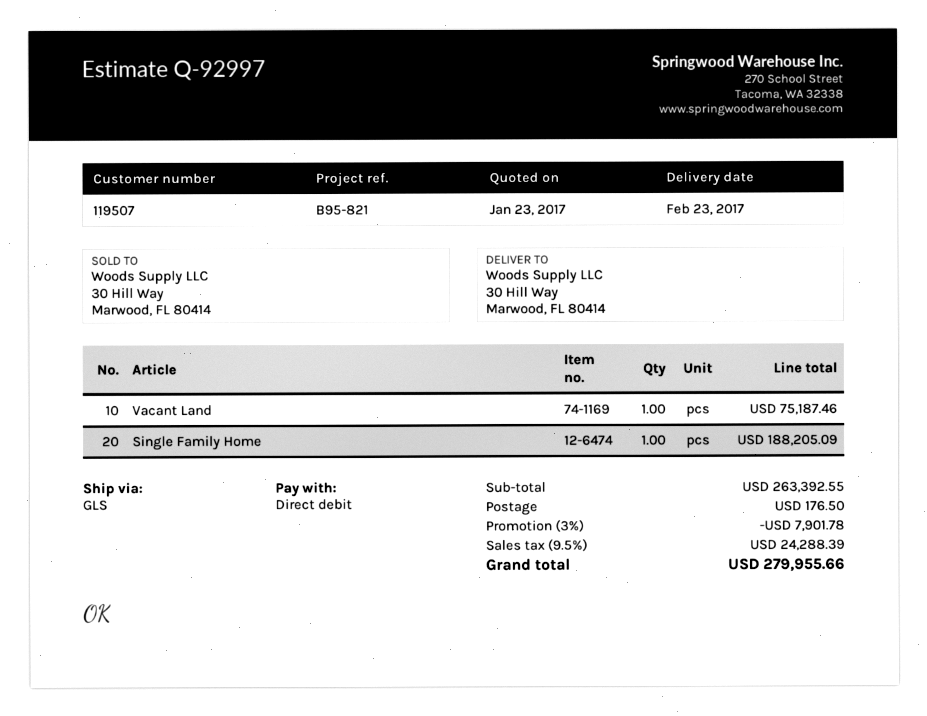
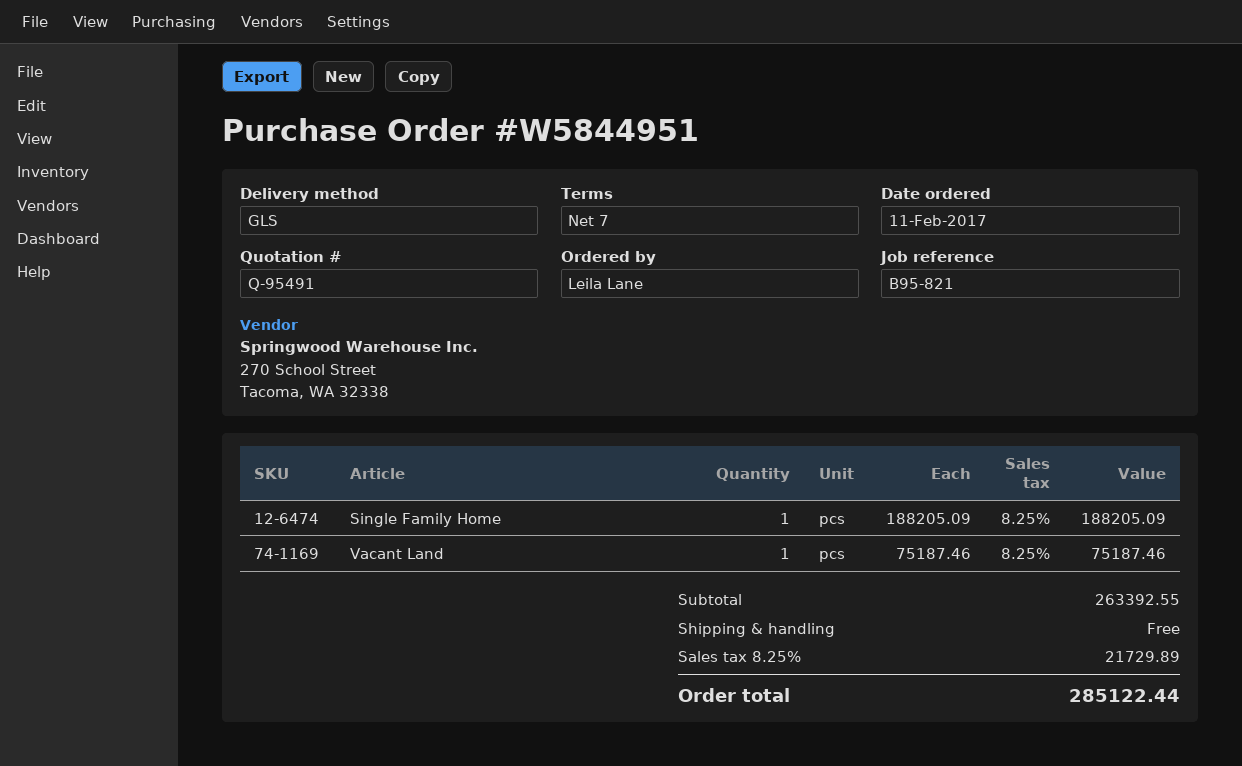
quote number: Q-92997 -> Q-95491
discount: 3% = 7901.78 -> none
shipping: 176.50 -> 0.00
tax: 9.5% = 24288.39 -> 8.25% = 21729.89
total: 279955.66 -> 285122.44

